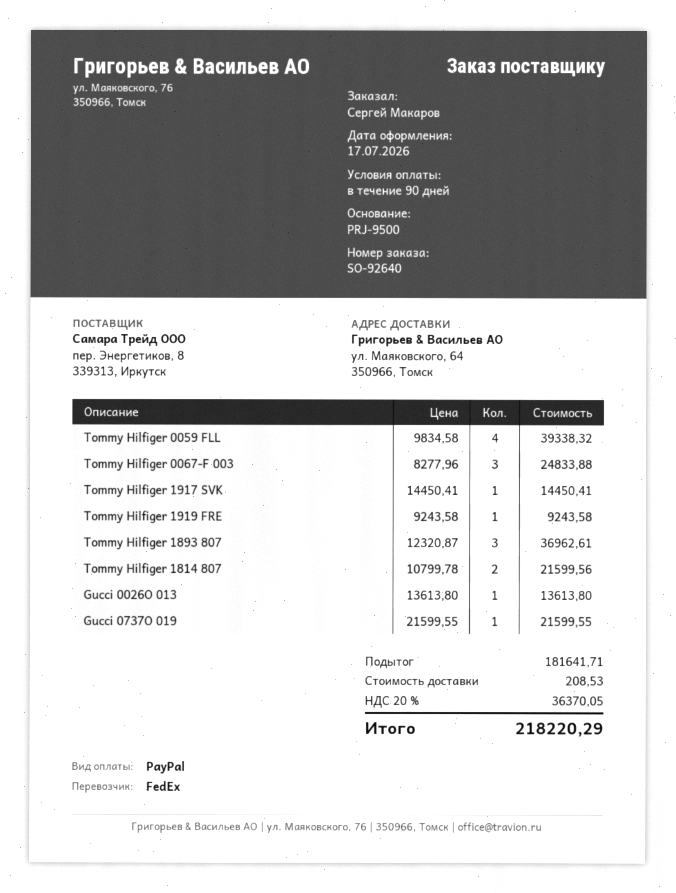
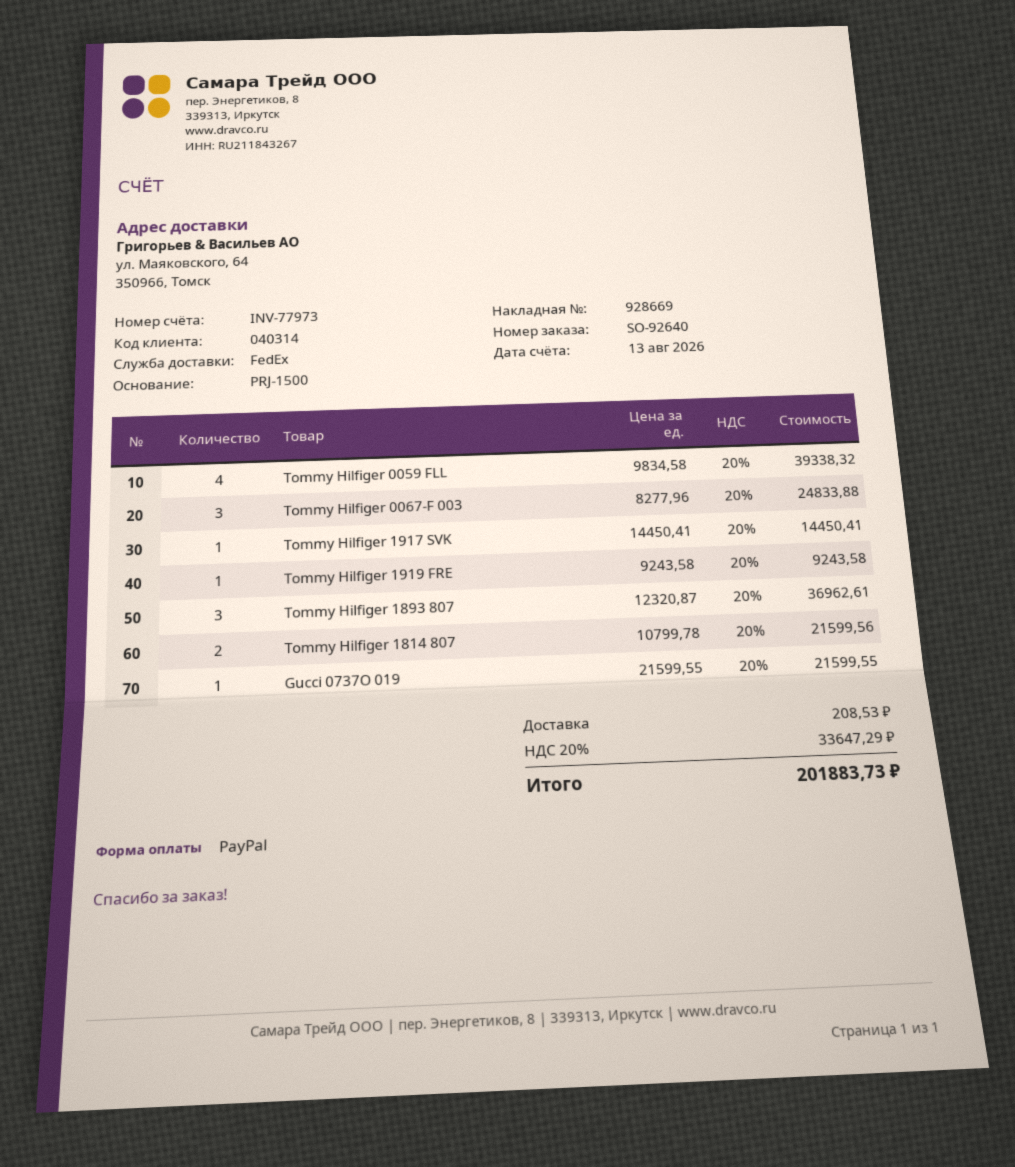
reference: PRJ-9500 -> PRJ-1500
Gucci 0026O 013: 1 x 13613.80 = 13613.80 -> none
tax: 20% = 36370.05 -> 20% = 33647.29
total: 218220.29 -> 201883.73

